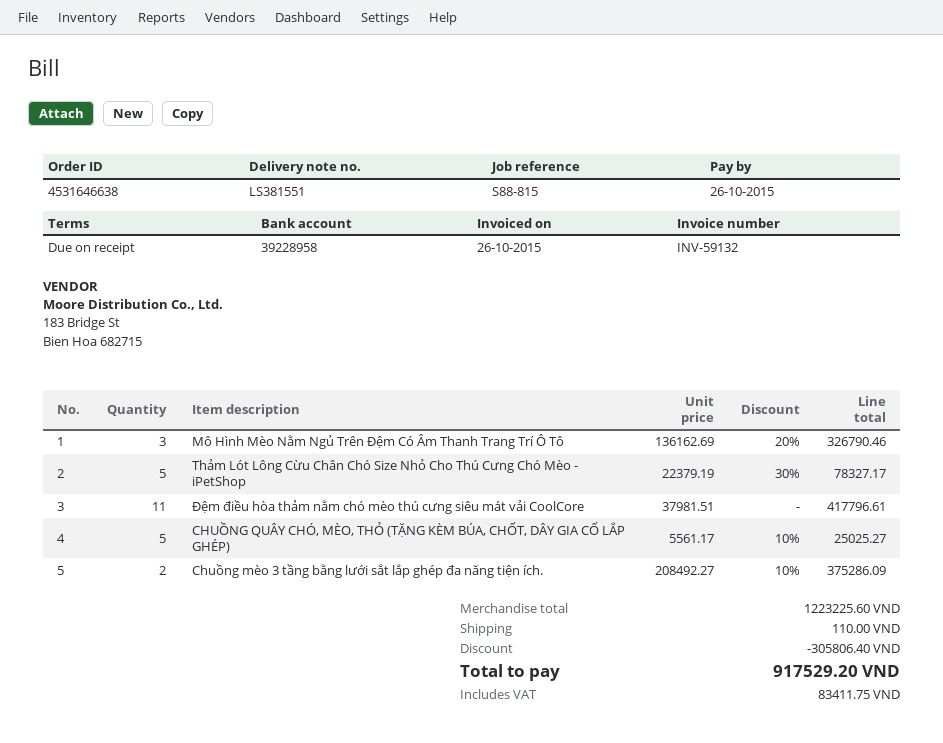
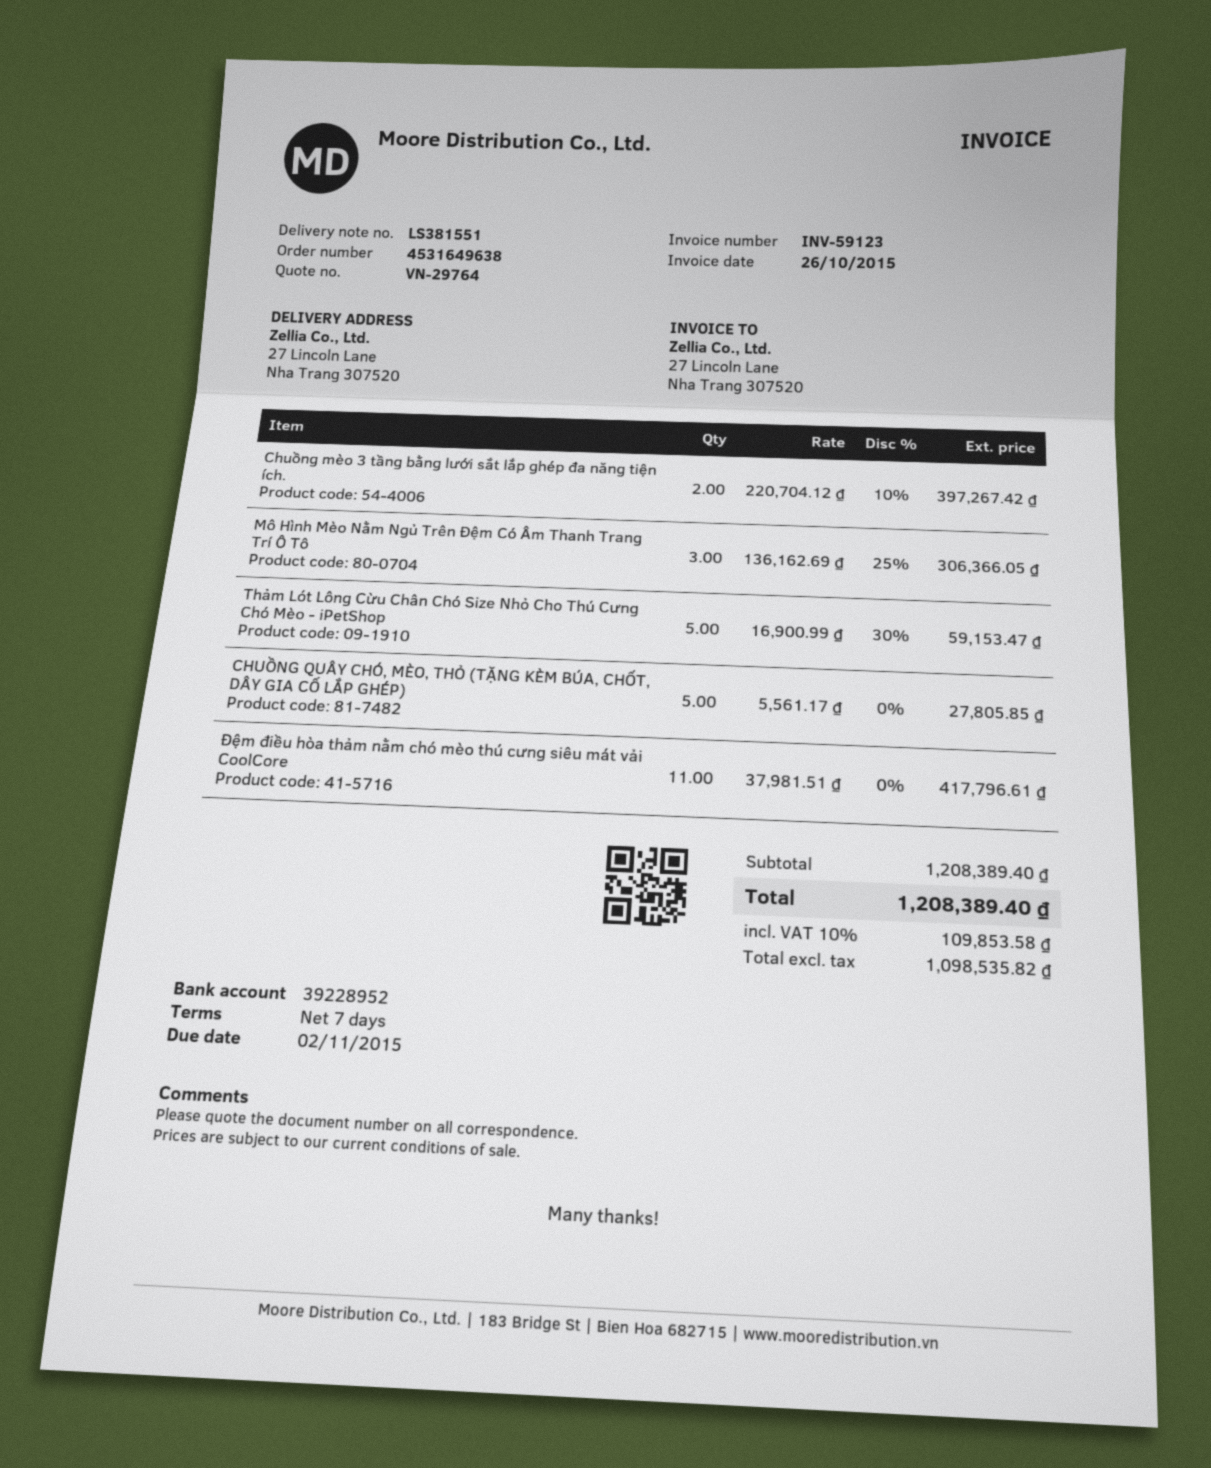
order number: 4531646638 -> 4531649638
invoice number: INV-59132 -> INV-59123
payment terms: on receipt -> 7 days
due date: 2015-10-26 -> 2015-11-02
bank account: 39228958 -> 39228952
Mô Hình Mèo Nằm Ngủ Trên Đệm Có Âm Thanh Trang Trí Ô Tô: 3 x 136162.69 - 20% = 326790.46 -> 3 x 136162.69 - 25% = 306366.05
Thảm Lót Lông Cừu Chân Chó Size Nhỏ Cho Thú Cưng Chó Mèo - iPetShop: 5 x 22379.19 - 30% = 78327.17 -> 5 x 16900.99 - 30% = 59153.47
CHUỒNG QUÂY CHÓ, MÈO, THỎ (TẶNG KÈM BÚA, CHỐT, DÂY GIA CỐ LẮP GHÉP): 5 x 5561.17 - 10% = 25025.27 -> 5 x 5561.17 = 27805.85
Chuồng mèo 3 tầng bằng lưới sắt lắp ghép đa năng tiện ích.: 2 x 208492.27 - 10% = 375286.09 -> 2 x 220704.12 - 10% = 397267.42
subtotal: 1223225.60 -> 1208389.40
discount: 305806.40 -> none
shipping: 110.00 -> none
tax: 83411.75 -> 109853.58
total: 917529.20 -> 1208389.40

